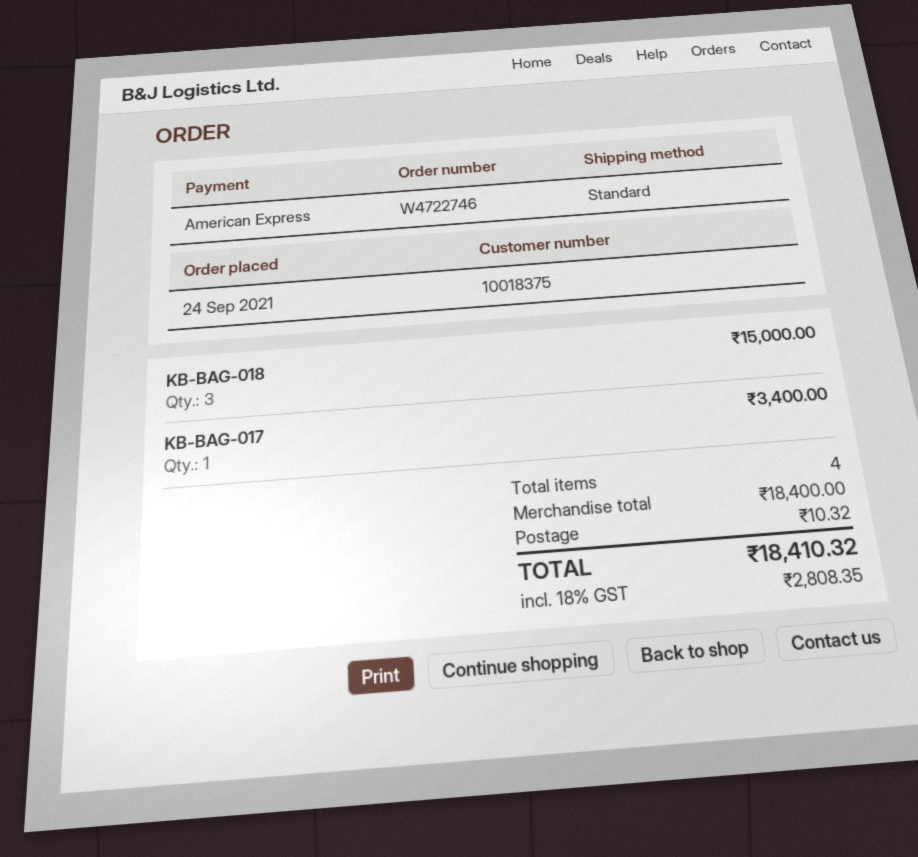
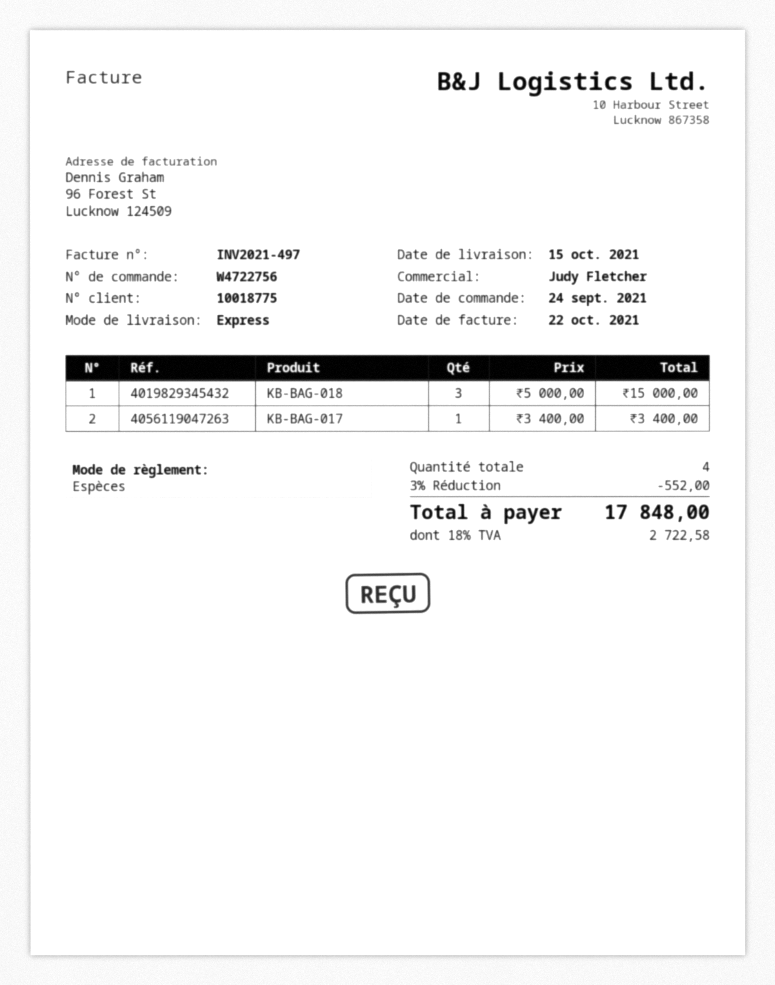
order number: W4722746 -> W4722756
customer number: 10018375 -> 10018775
payment method: American Express -> cash
shipping method: standard -> express
discount: none -> 3% = 552.00
shipping: 10.32 -> none
tax: 18% = 2808.35 -> 18% = 2722.58
total: 18410.32 -> 17848.00

